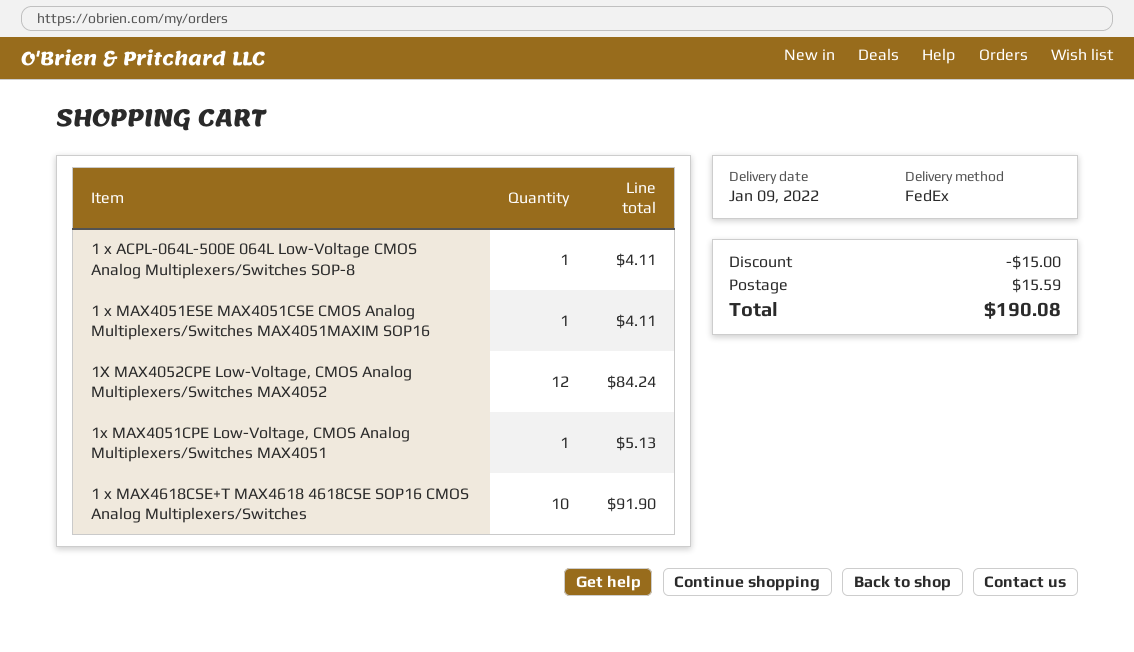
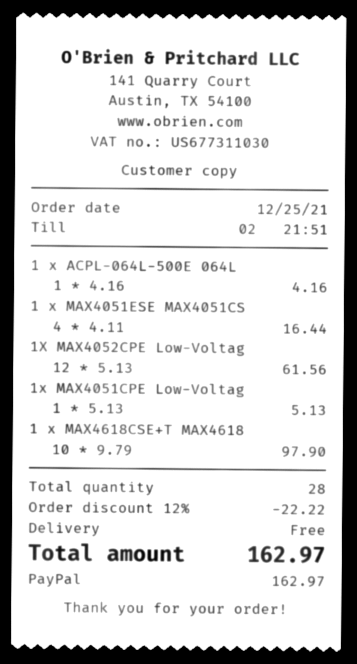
1 x ACPL-064L-500E 064L Low-Voltage CMOS Analog Multiplexers/Switches SOP-8: 1 for 4.11 -> 1 for 4.16
1 x MAX4051ESE MAX4051CSE CMOS Analog Multiplexers/Switches MAX4051MAXIM SOP16: 1 for 4.11 -> 4 for 16.44
1X MAX4052CPE Low-Voltage, CMOS Analog Multiplexers/Switches MAX4052: 12 for 84.24 -> 12 for 61.56
1 x MAX4618CSE+T MAX4618 4618CSE SOP16 CMOS Analog Multiplexers/Switches: 10 for 91.90 -> 10 for 97.90
discount: 15.00 -> 22.22
shipping: 15.59 -> 0.00
total: 190.08 -> 162.97

